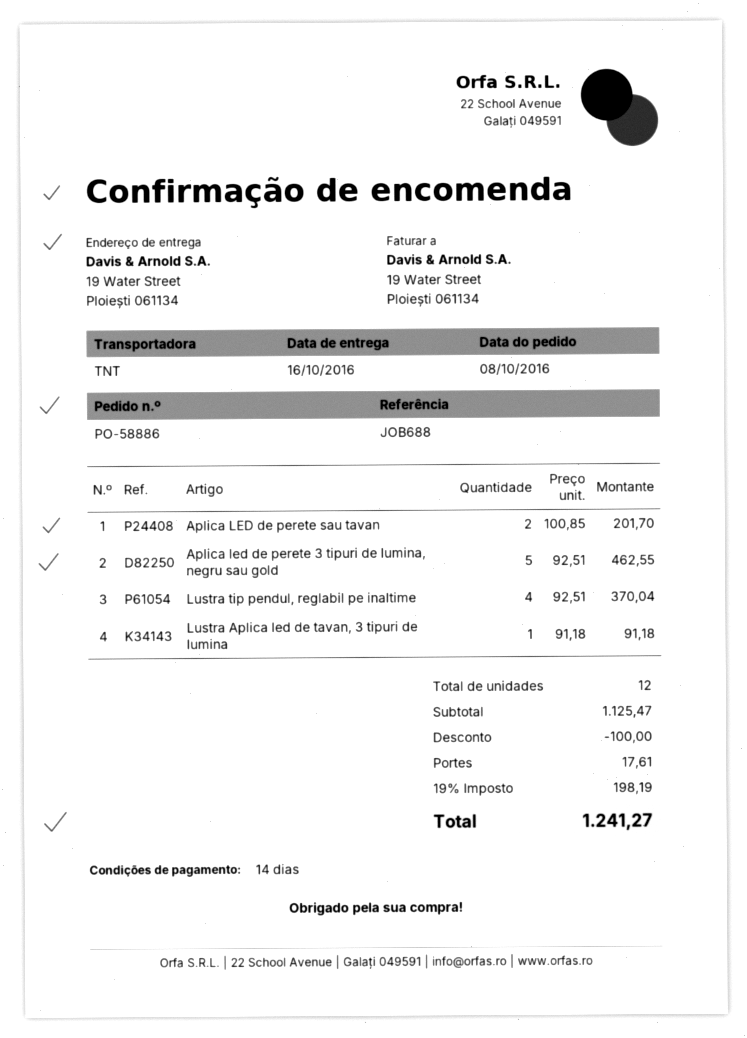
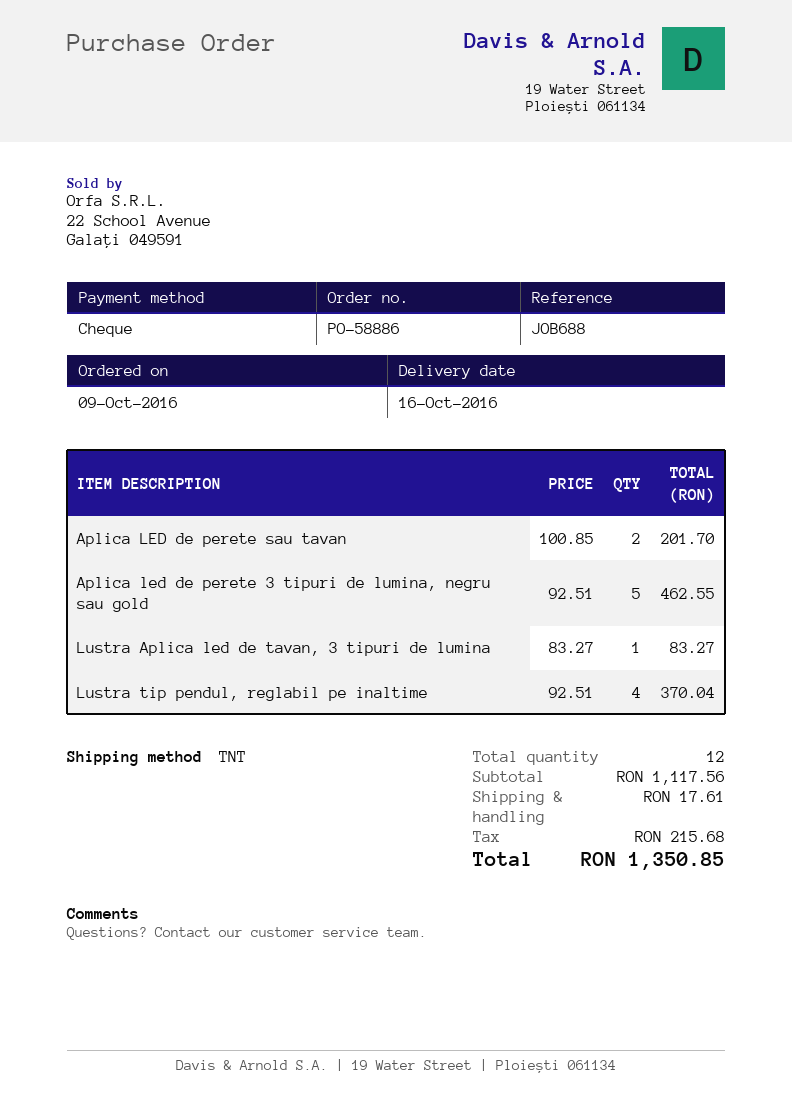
order date: 2016-10-08 -> 2016-10-09
Lustra Aplica led de tavan, 3 tipuri de lumina: 1 x 91.18 = 91.18 -> 1 x 83.27 = 83.27
subtotal: 1125.47 -> 1117.56
discount: 100.00 -> none
tax: 198.19 -> 215.68
total: 1241.27 -> 1350.85

